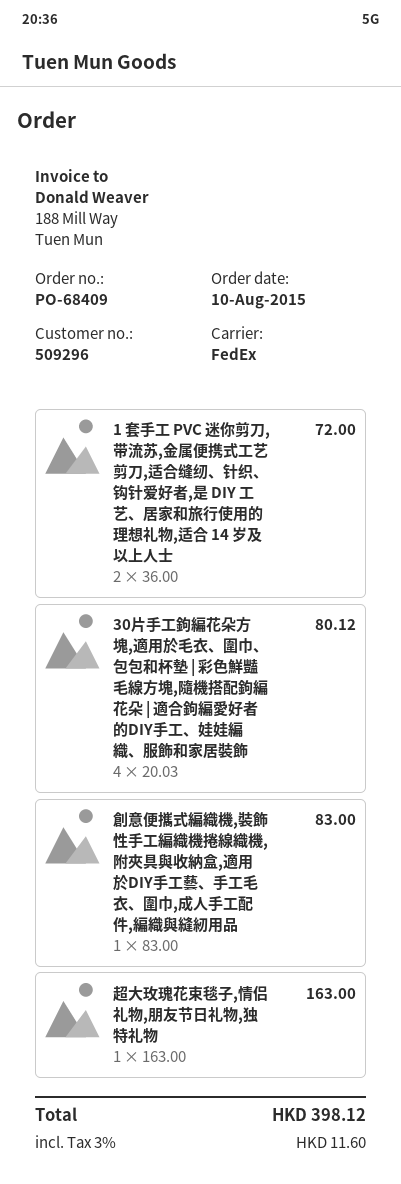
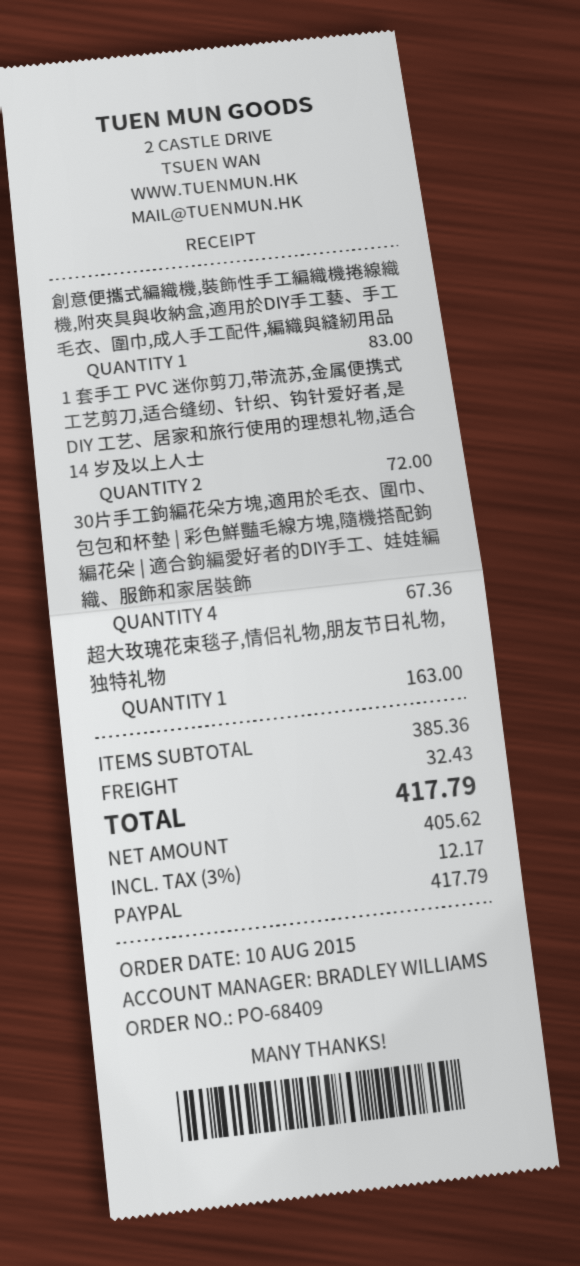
30片手工鉤編花朵方塊,適用於毛衣、圍巾、包包和杯墊 | 彩色鮮豔毛線方塊,隨機搭配鉤編花朵 | 適合鉤編愛好者的DIY手工、娃娃編織、服飾和家居裝飾: 4 for 80.12 -> 4 for 67.36
shipping: none -> 32.43
tax: 3% = 11.60 -> 3% = 12.17
total: 398.12 -> 417.79

